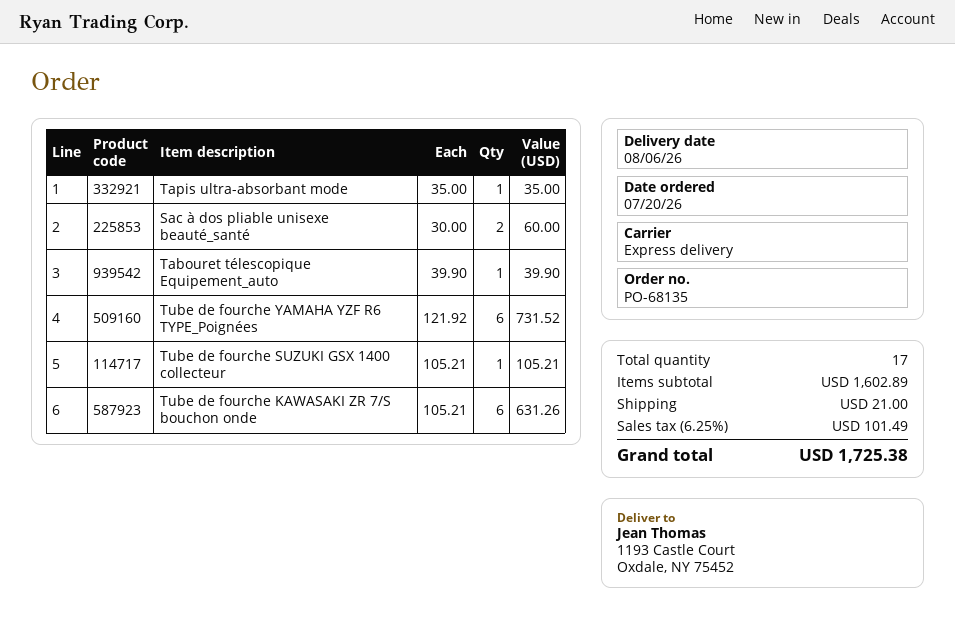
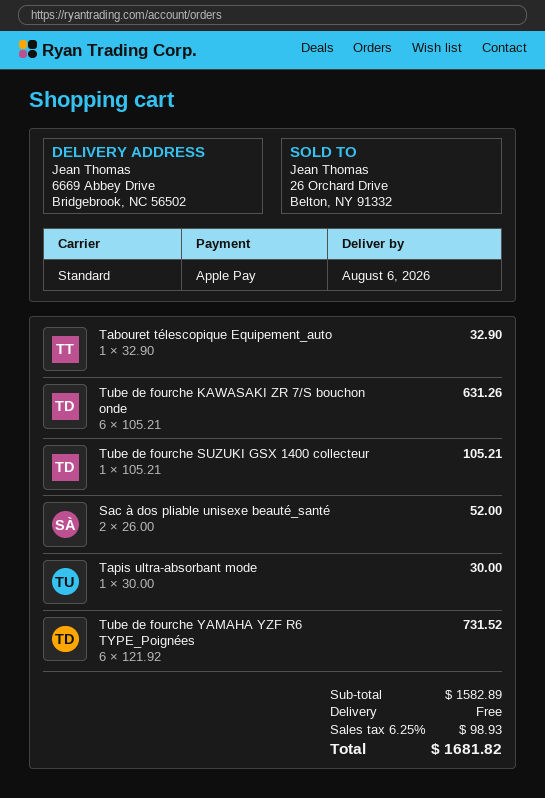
shipping method: express -> standard
ship to: 1193 Castle Court, Oxdale, NY 75452 -> 6669 Abbey Drive, Bridgebrook, NC 56502
Tapis ultra-absorbant mode: 1 x 35.00 = 35.00 -> 1 x 30.00 = 30.00
Sac à dos pliable unisexe beauté_santé: 2 x 30.00 = 60.00 -> 2 x 26.00 = 52.00
Tabouret télescopique Equipement_auto: 1 x 39.90 = 39.90 -> 1 x 32.90 = 32.90
subtotal: 1602.89 -> 1582.89
shipping: 21.00 -> 0.00
tax: 6.25% = 101.49 -> 6.25% = 98.93
total: 1725.38 -> 1681.82

